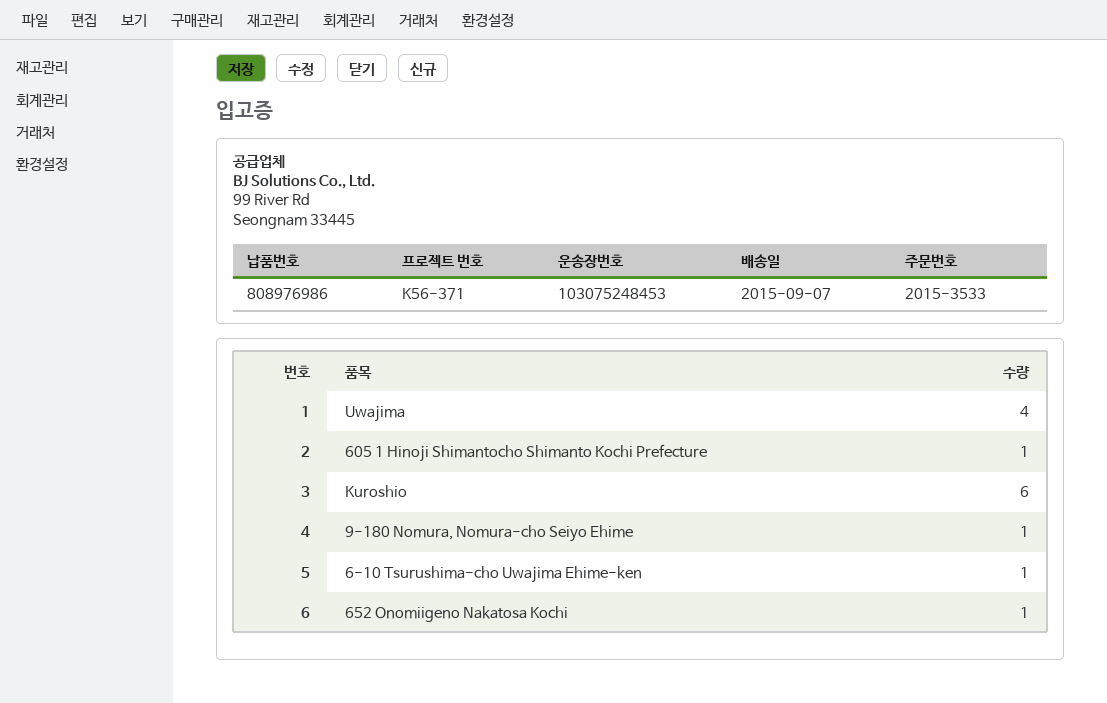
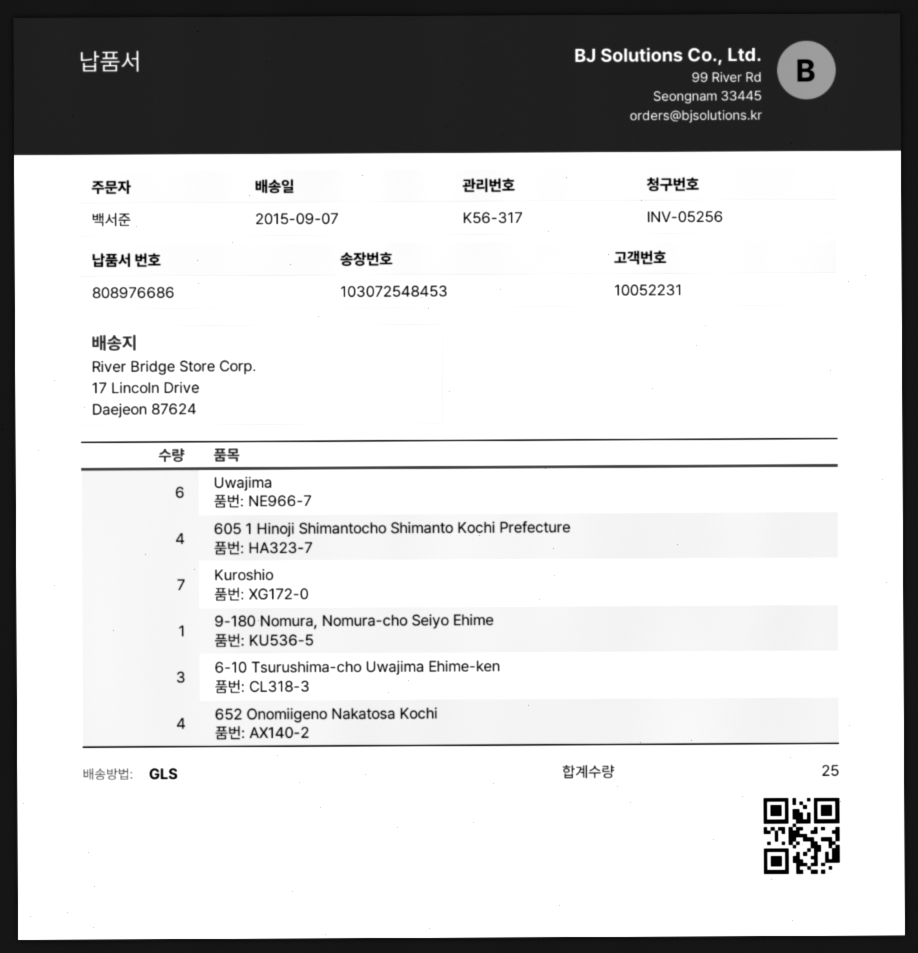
delivery note number: 808976986 -> 808976686
reference: K56-371 -> K56-317
tracking number: 103075248453 -> 103072548453
Uwajima: 4 -> 6
605 1 Hinoji Shimantocho Shimanto Kochi Prefecture: 1 -> 4
Kuroshio: 6 -> 7
6-10 Tsurushima-cho Uwajima Ehime-ken: 1 -> 3
652 Onomiigeno Nakatosa Kochi: 1 -> 4

